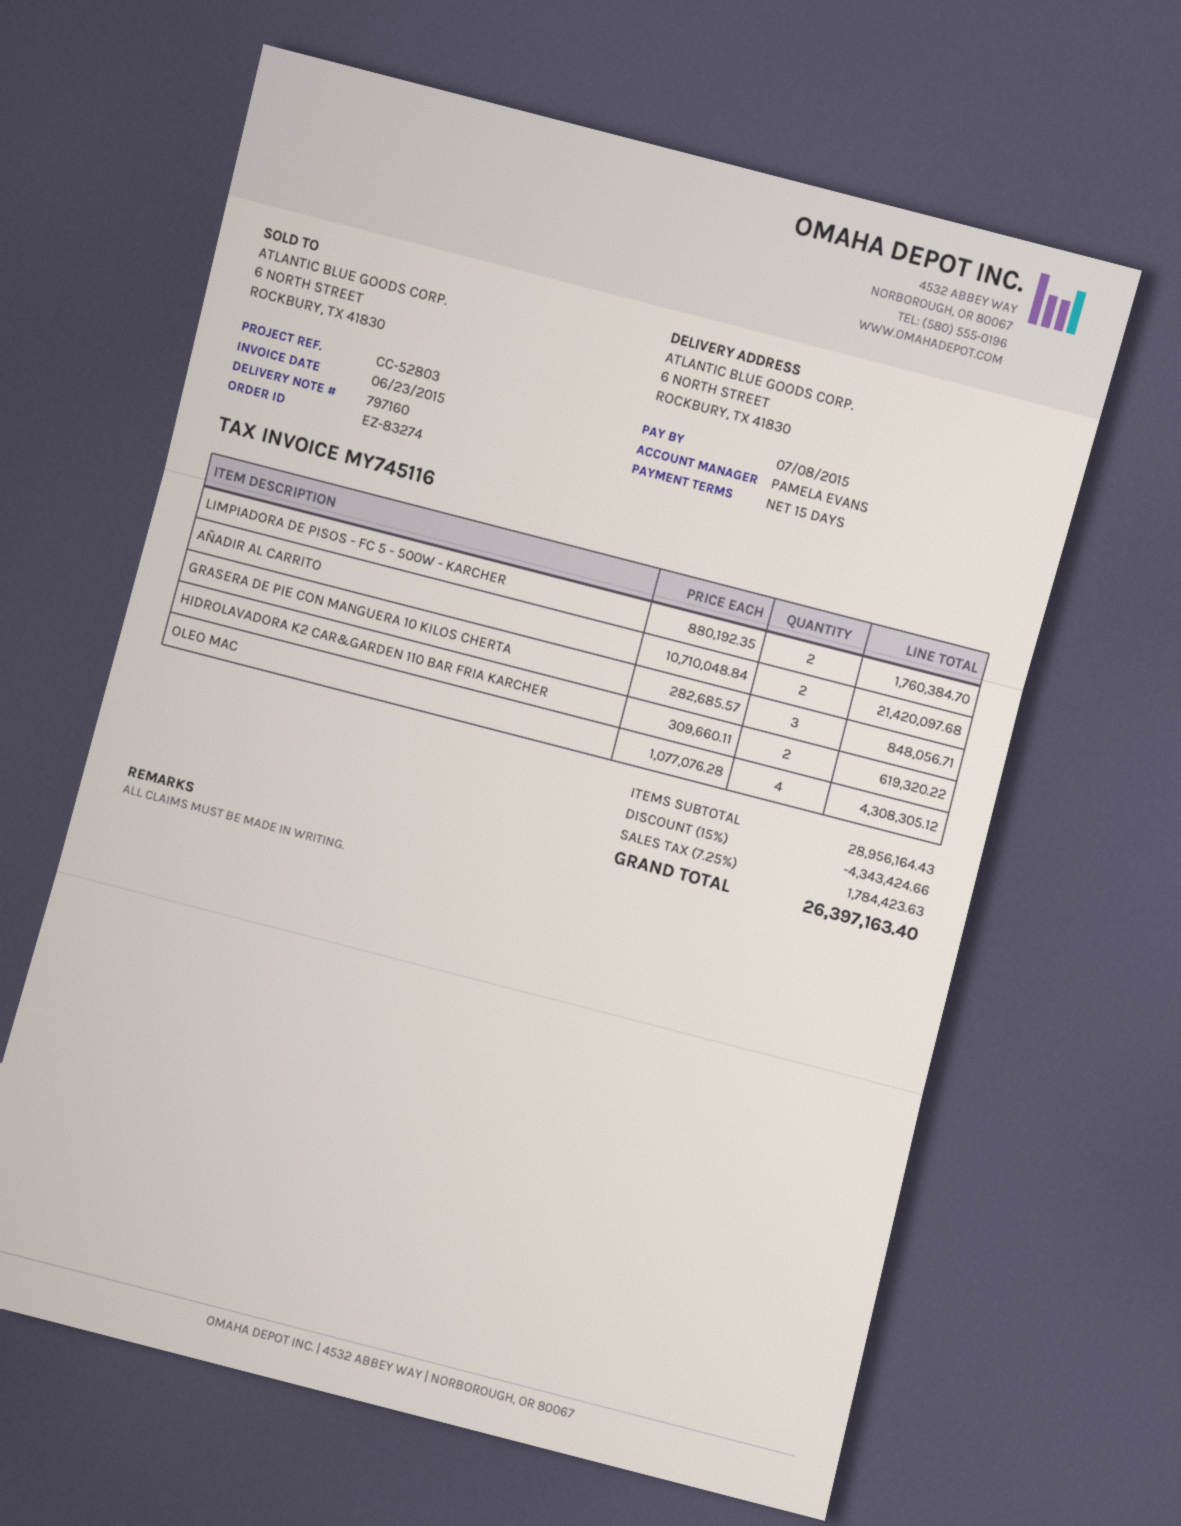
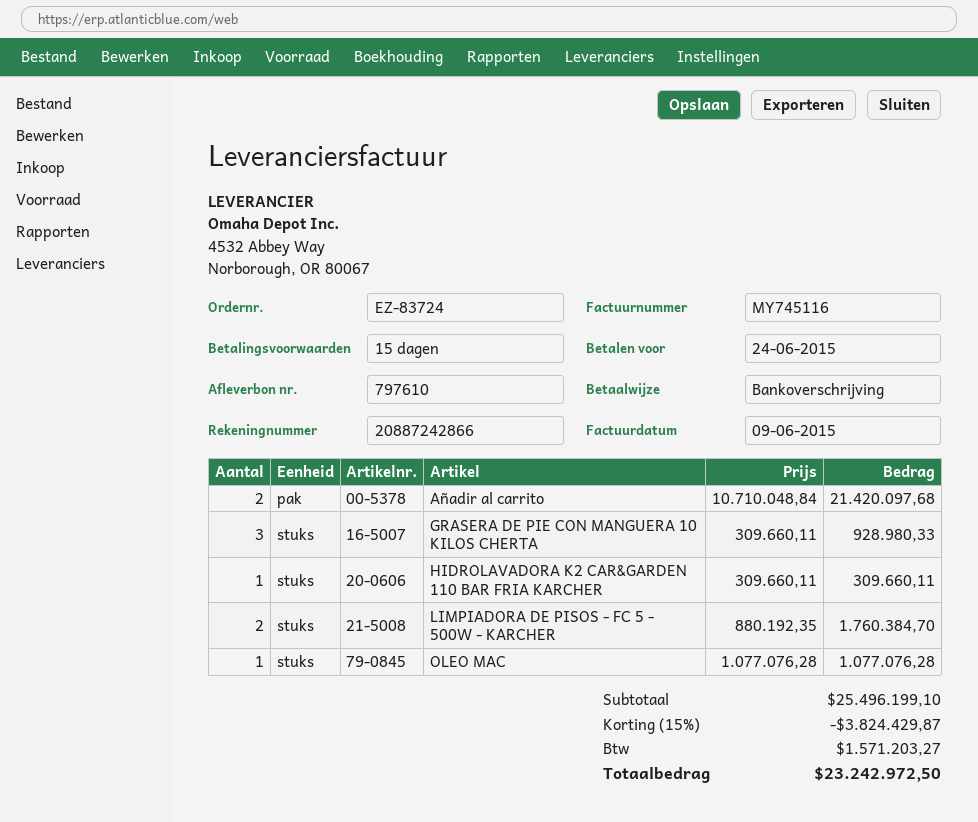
order number: EZ-83274 -> EZ-83724
delivery note number: 797160 -> 797610
invoice date: 2015-06-23 -> 2015-06-09
due date: 2015-07-08 -> 2015-06-24
GRASERA DE PIE CON MANGUERA 10 KILOS CHERTA: 3 x 282685.57 = 848056.71 -> 3 x 309660.11 = 928980.33
HIDROLAVADORA K2 CAR&GARDEN 110 BAR FRIA KARCHER: 2 x 309660.11 = 619320.22 -> 1 x 309660.11 = 309660.11
OLEO MAC: 4 x 1077076.28 = 4308305.12 -> 1 x 1077076.28 = 1077076.28
subtotal: 28956164.43 -> 25496199.10
discount: 15% = 4343424.66 -> 15% = 3824429.87
tax: 1784423.63 -> 1571203.27
total: 26397163.40 -> 23242972.50

